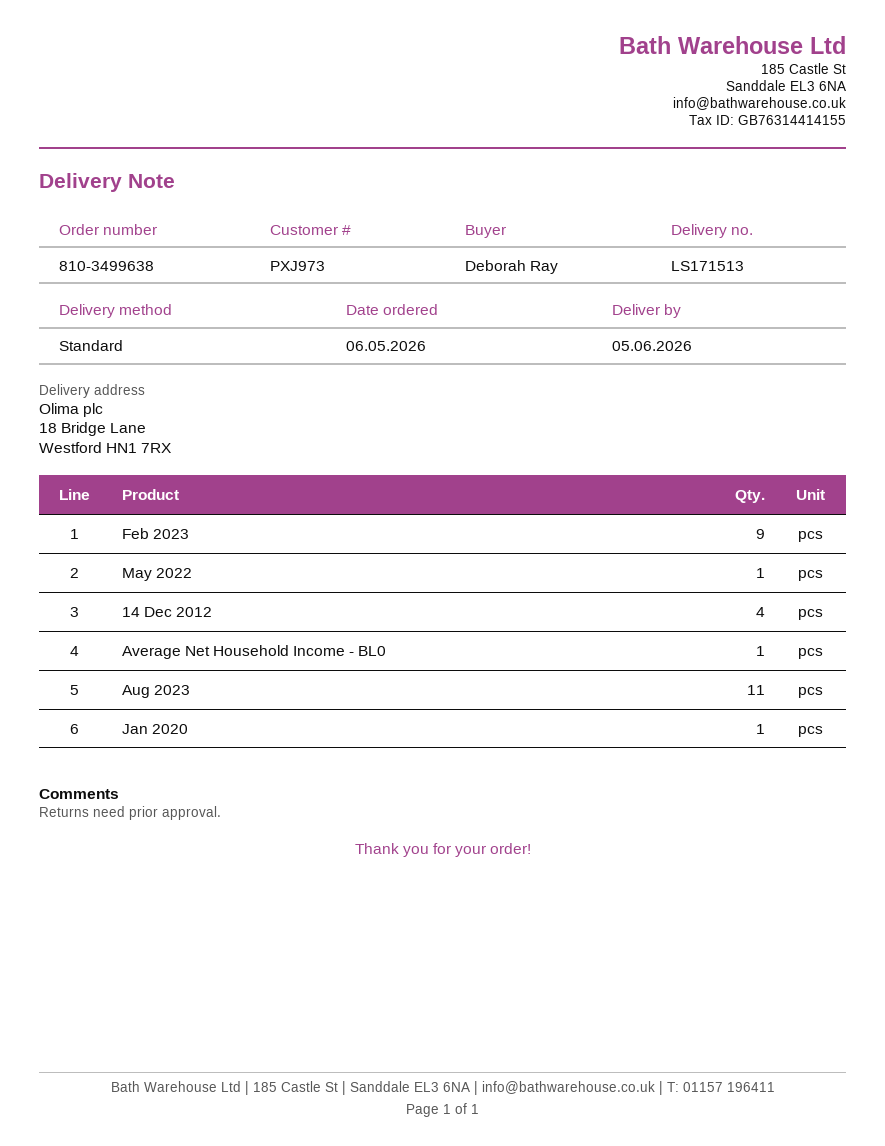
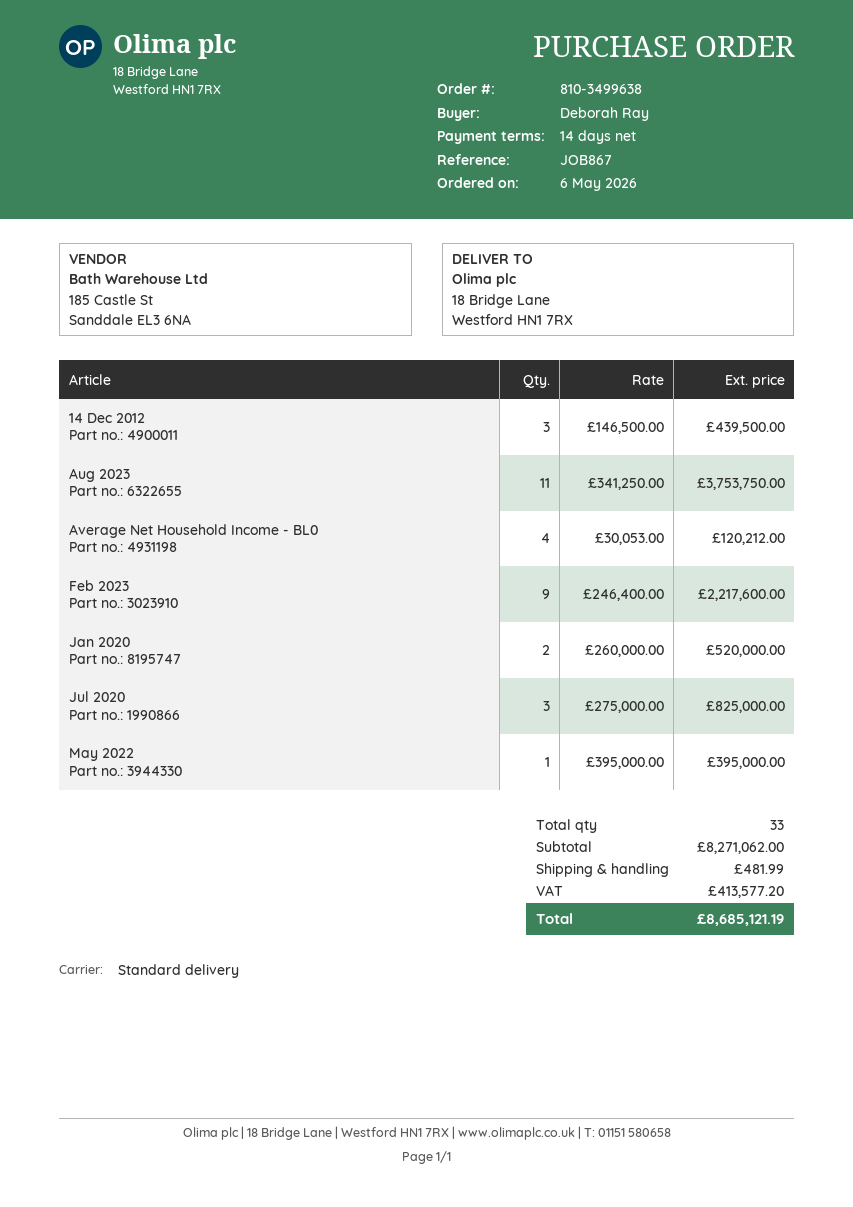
14 Dec 2012: 4 -> 3
Average Net Household Income - BL0: 1 -> 4
Jan 2020: 1 -> 2
Jul 2020: none -> 3

